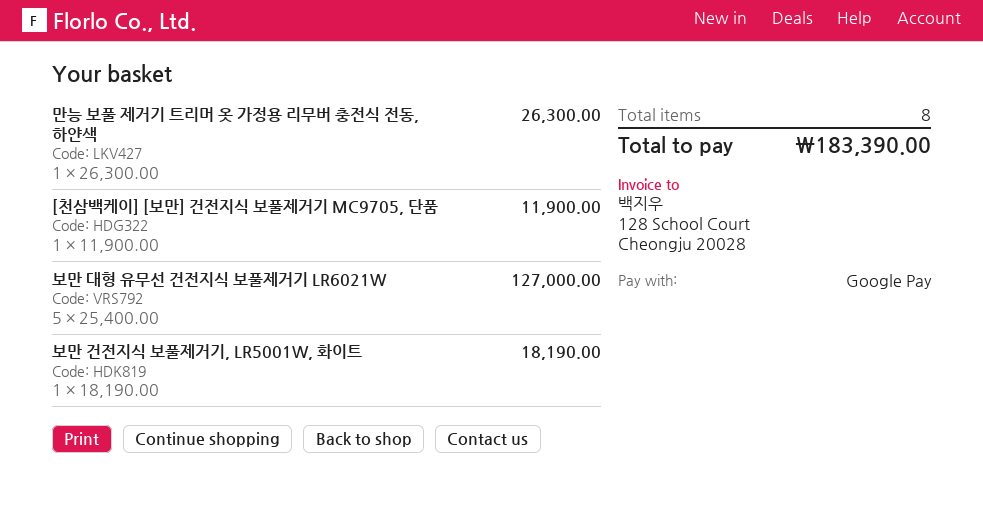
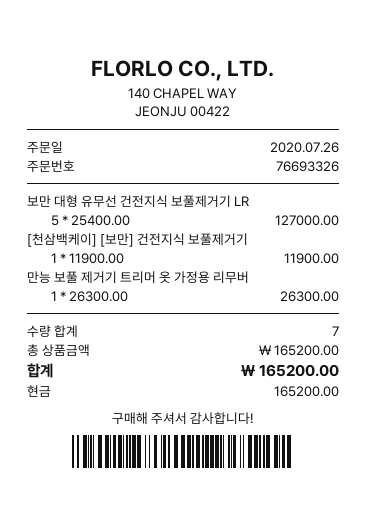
payment method: Google Pay -> cash
보만 건전지식 보풀제거기, LR5001W, 화이트: 1 x 18190.00 = 18190.00 -> none
total quantity: 8 -> 7
total: 183390.00 -> 165200.00

